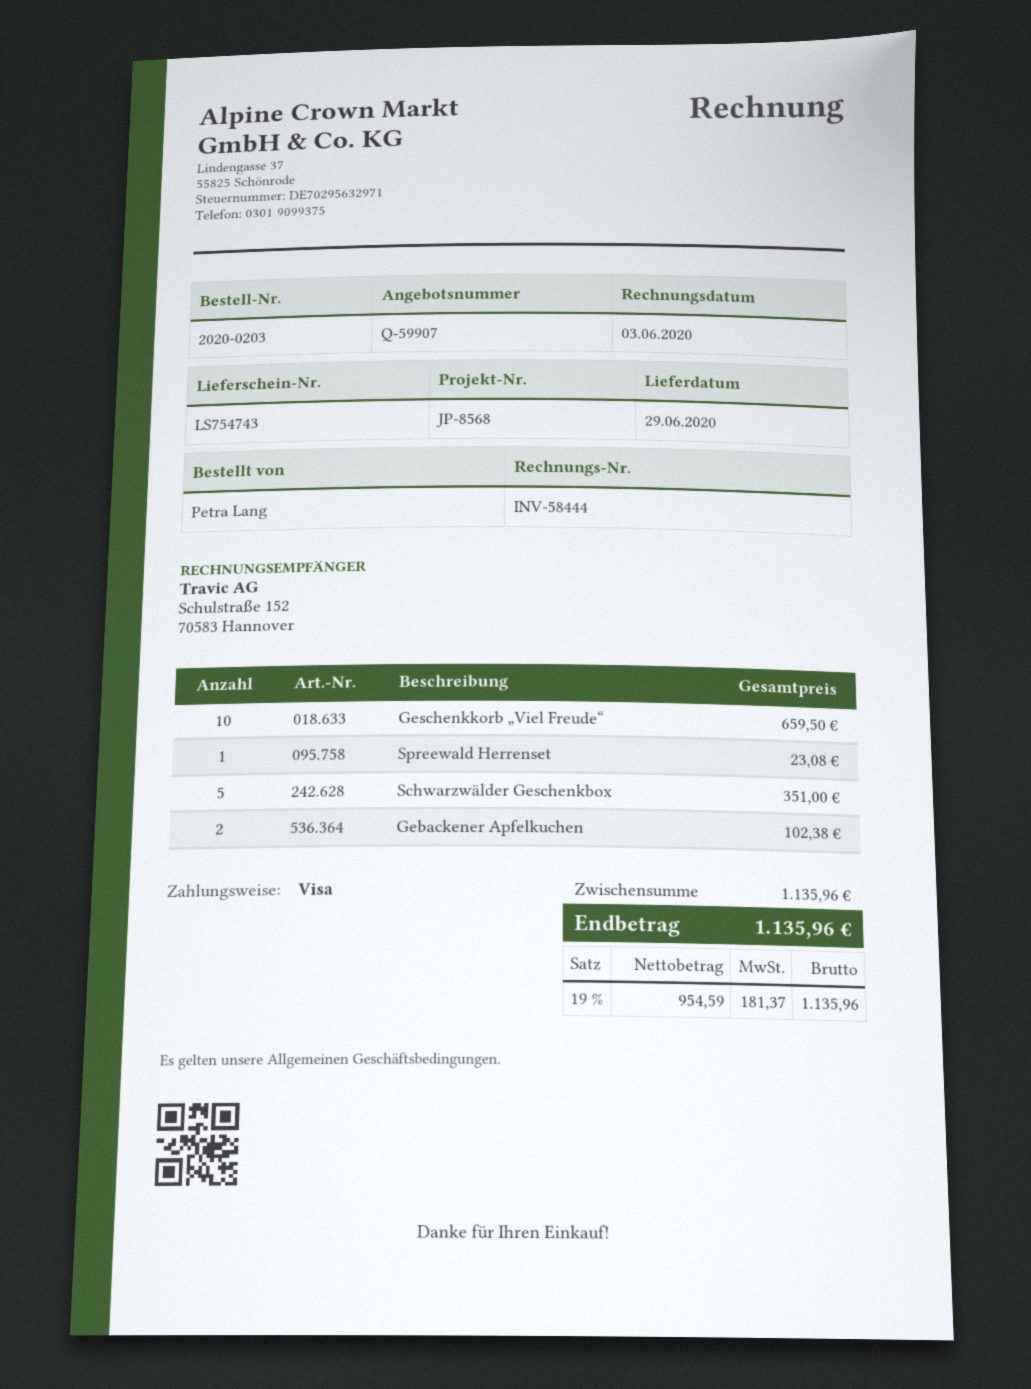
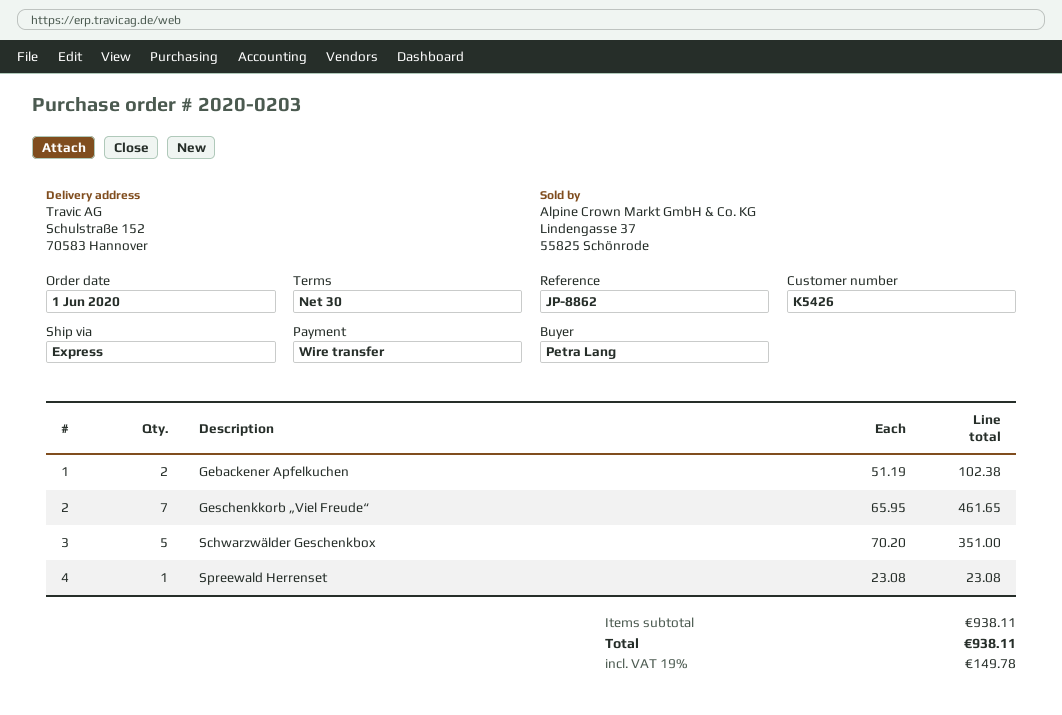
reference: JP-8568 -> JP-8862
payment method: Visa -> bank transfer
Geschenkkorb „Viel Freude“: 10 for 659.50 -> 7 for 461.65
subtotal: 1135.96 -> 938.11
tax: 19% = 181.37 -> 19% = 149.78
total: 1135.96 -> 938.11

